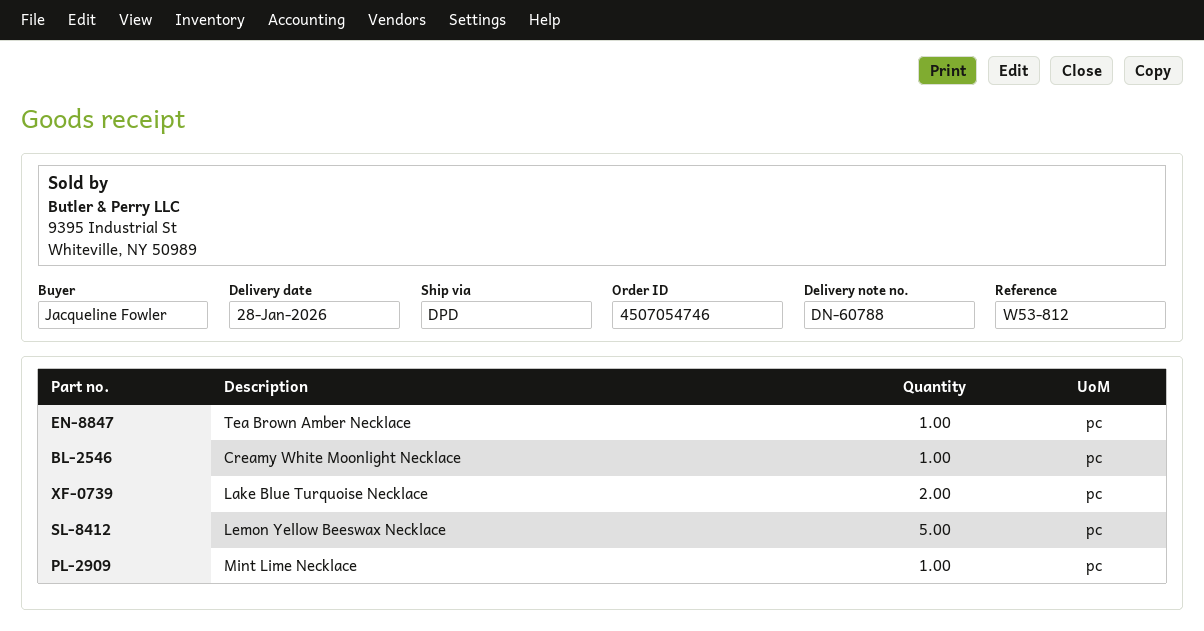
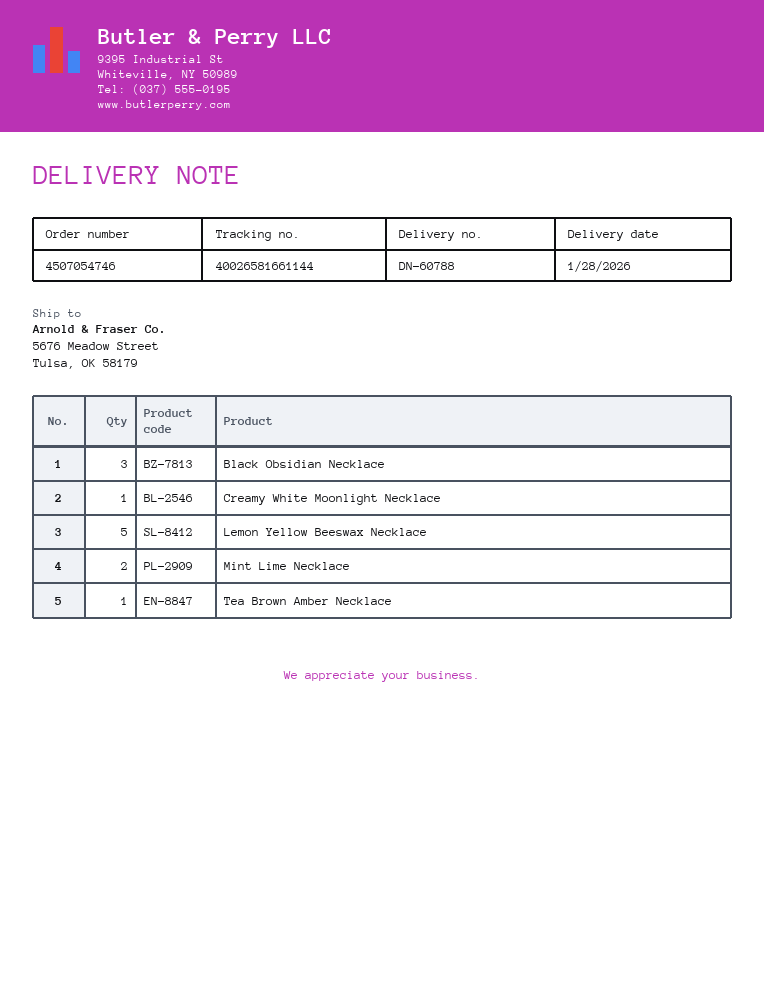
Lake Blue Turquoise Necklace: 2 -> none
Mint Lime Necklace: 1 -> 2
Black Obsidian Necklace: none -> 3

